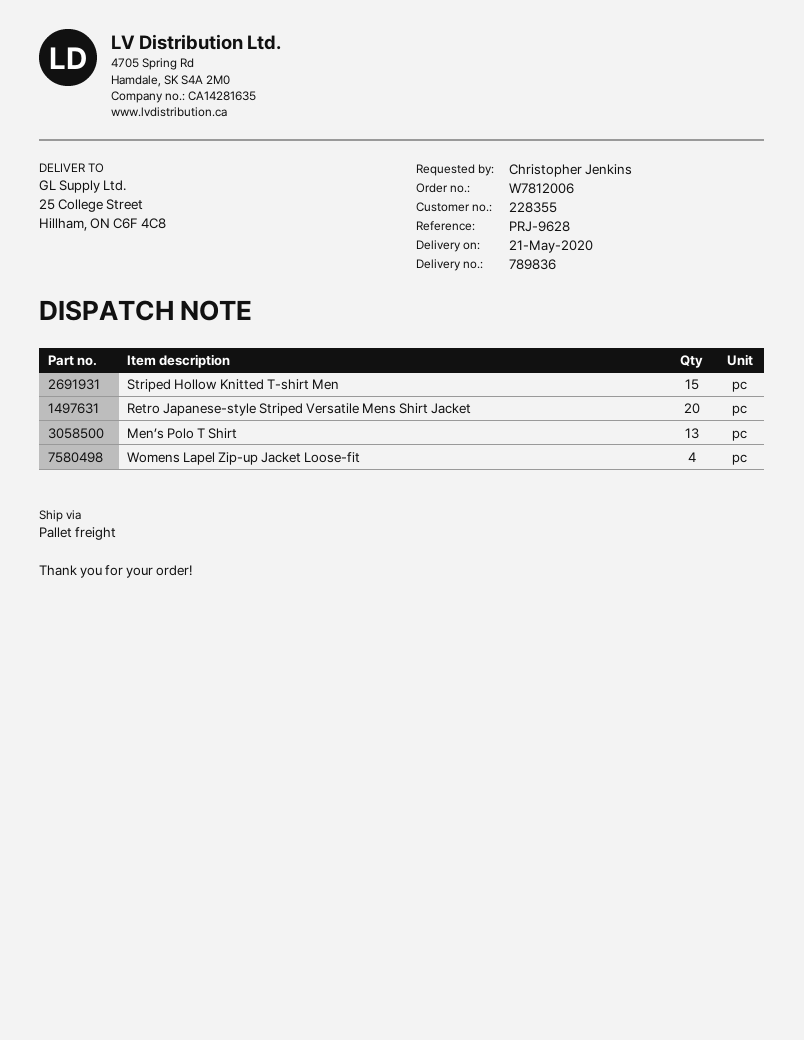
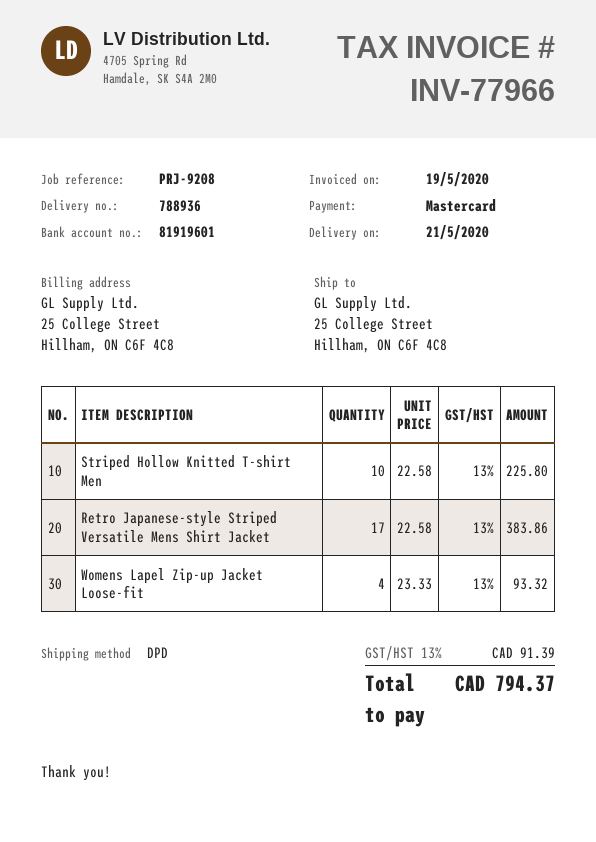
delivery note number: 789836 -> 788936
reference: PRJ-9628 -> PRJ-9208
shipping method: pallet freight -> DPD
Striped Hollow Knitted T-shirt Men: 15 -> 10
Retro Japanese-style Striped Versatile Mens Shirt Jacket: 20 -> 17
Men’s Polo T Shirt: 13 -> none

